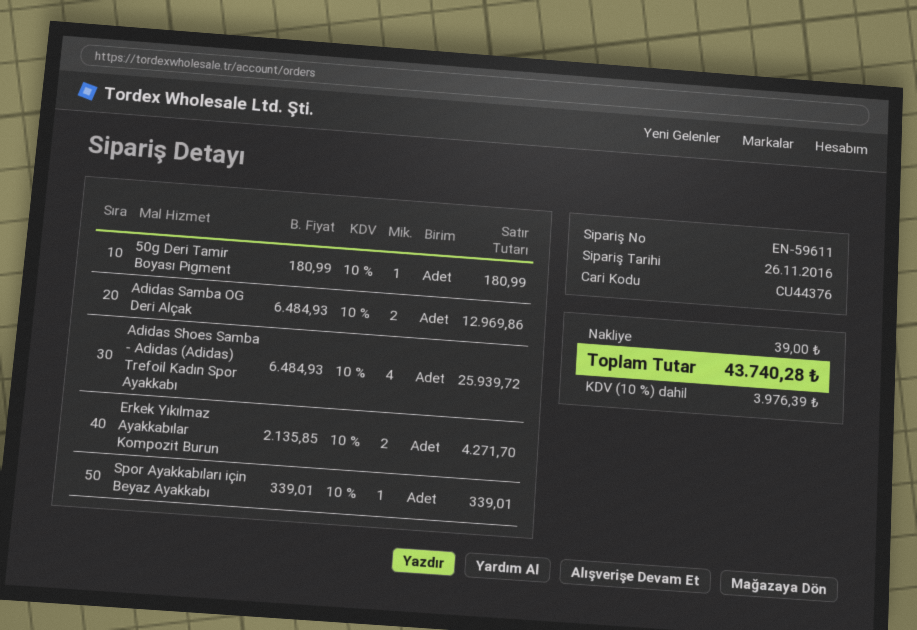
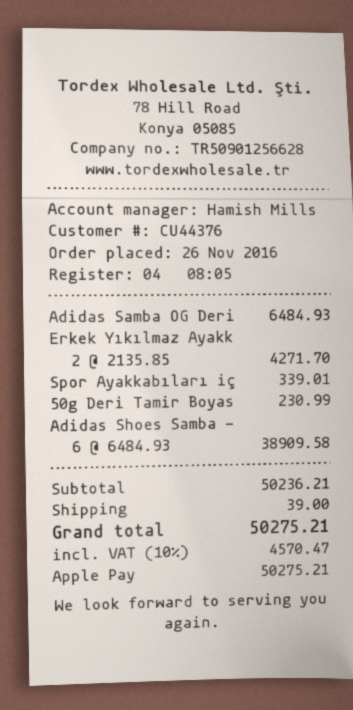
50g Deri Tamir Boyası Pigment: 1 x 180.99 = 180.99 -> 1 x 230.99 = 230.99
Adidas Samba OG Deri Alçak: 2 x 6484.93 = 12969.86 -> 1 x 6484.93 = 6484.93
Adidas Shoes Samba - Adidas (Adidas) Trefoil Kadın Spor Ayakkabı: 4 x 6484.93 = 25939.72 -> 6 x 6484.93 = 38909.58
tax: 10% = 3976.39 -> 10% = 4570.47
total: 43740.28 -> 50275.21

